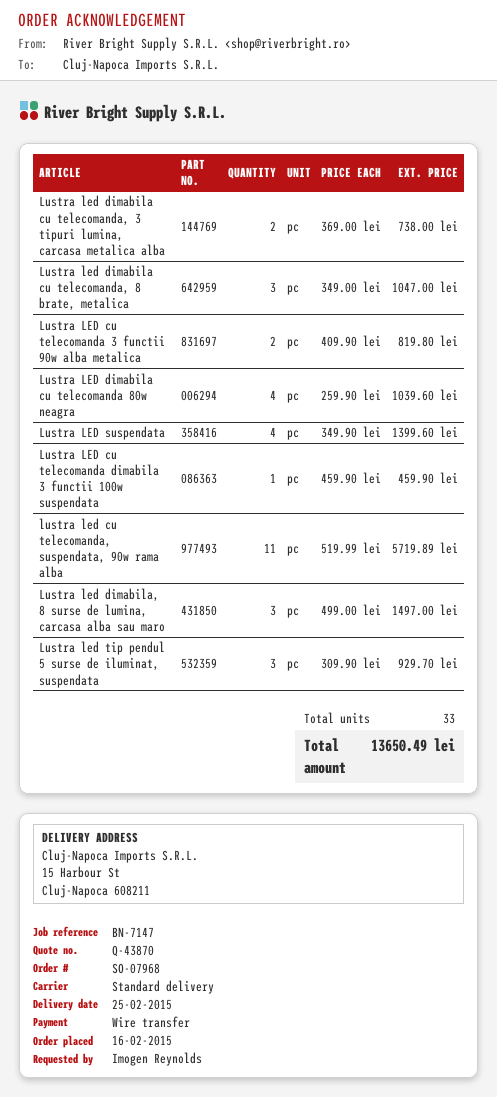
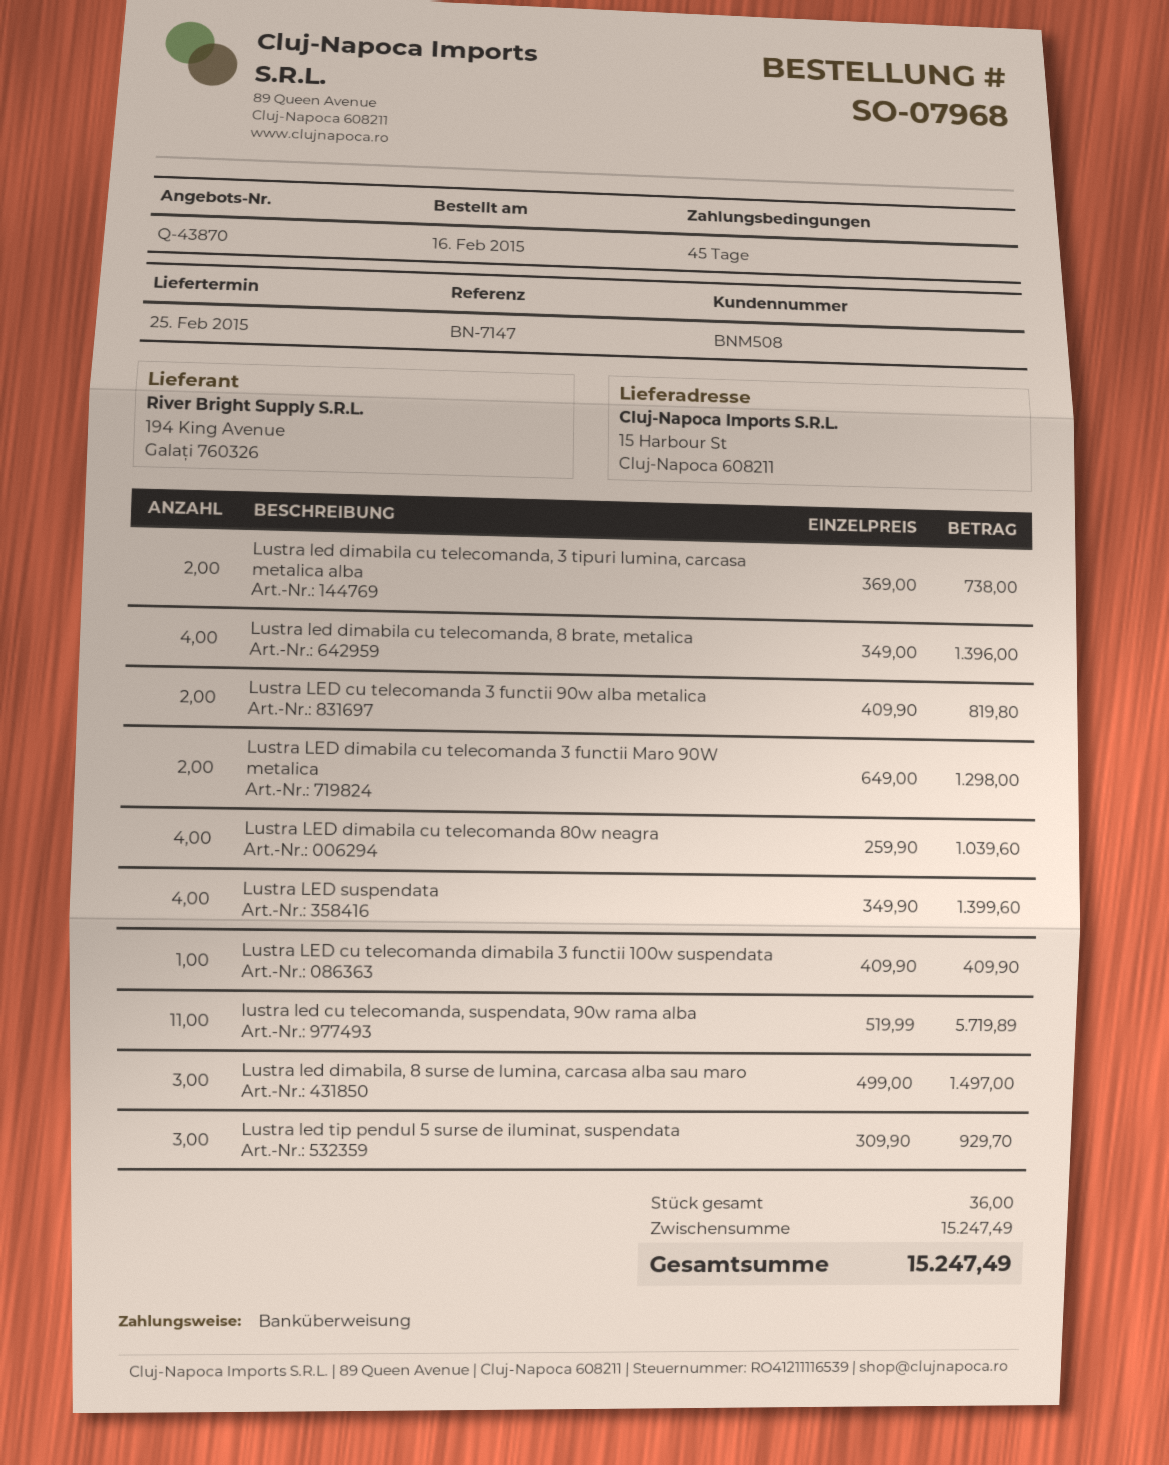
Lustra led dimabila cu telecomanda, 8 brate, metalica: 3 x 349.00 = 1047.00 -> 4 x 349.00 = 1396.00
Lustra LED cu telecomanda dimabila 3 functii 100w suspendata: 1 x 459.90 = 459.90 -> 1 x 409.90 = 409.90
Lustra LED dimabila cu telecomanda 3 functii Maro 90W metalica: none -> 2 x 649.00 = 1298.00
total quantity: 33 -> 36
total: 13650.49 -> 15247.49

